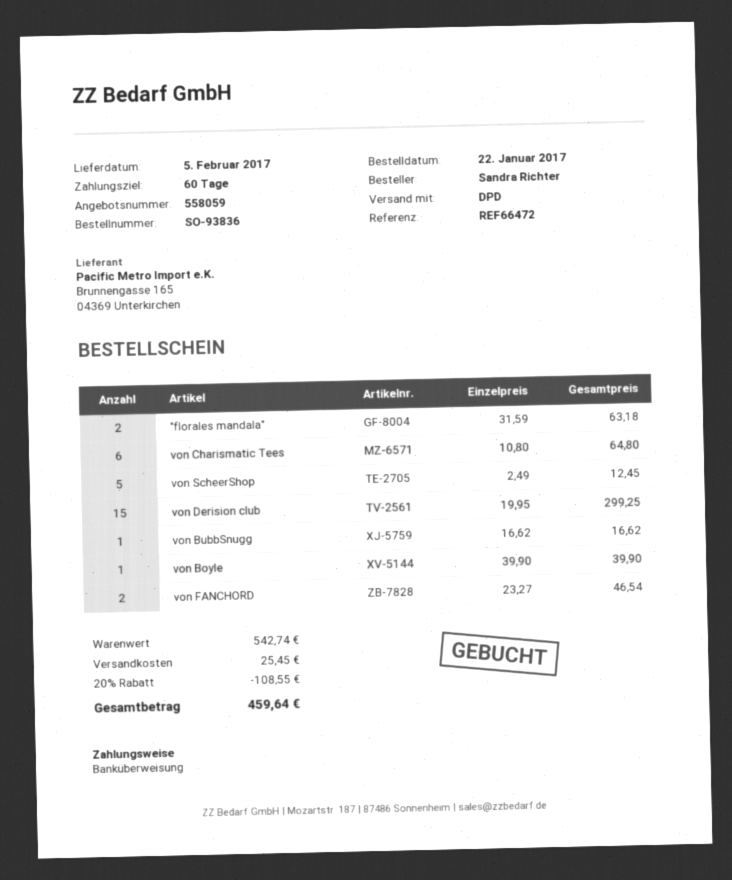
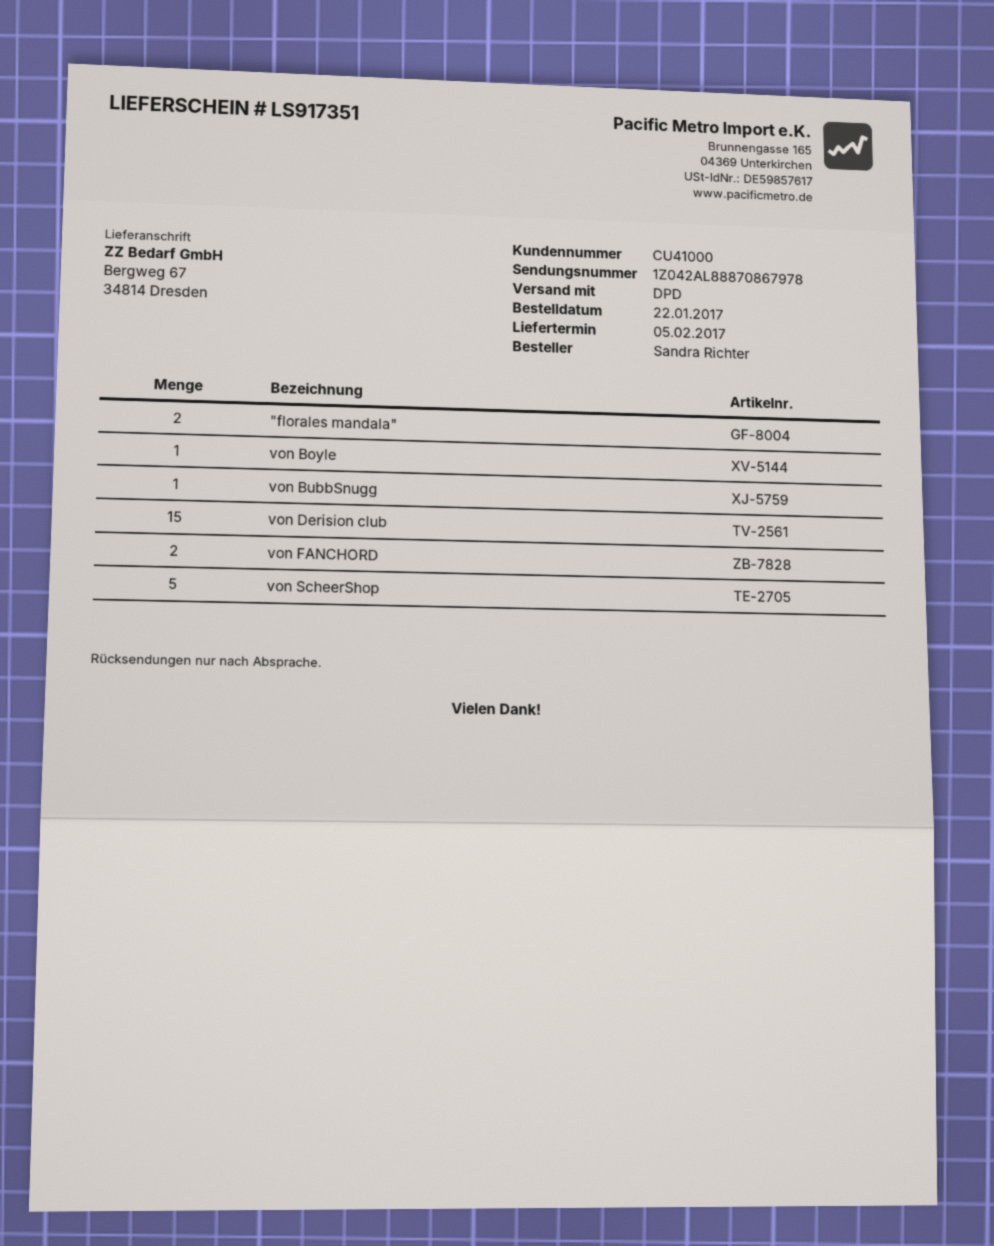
von Charismatic Tees: 6 -> none

